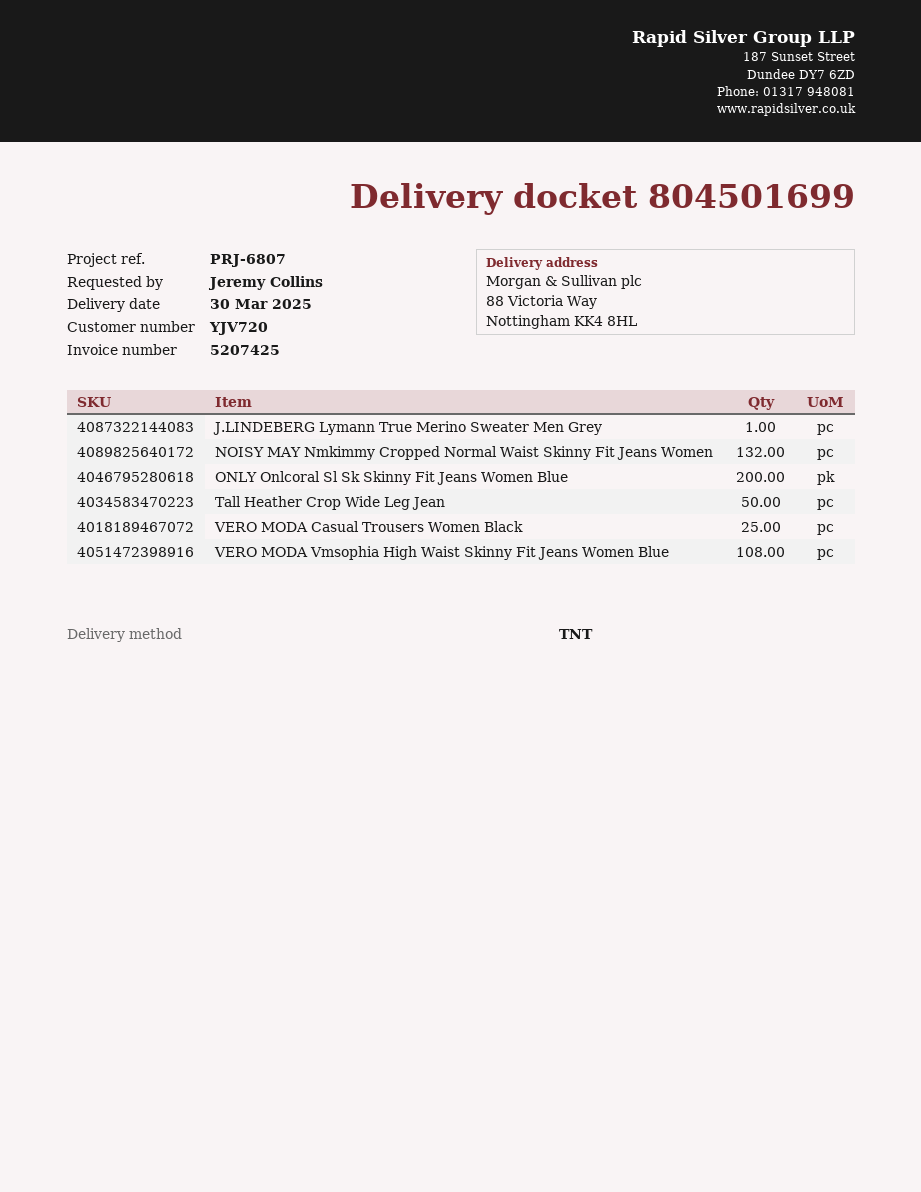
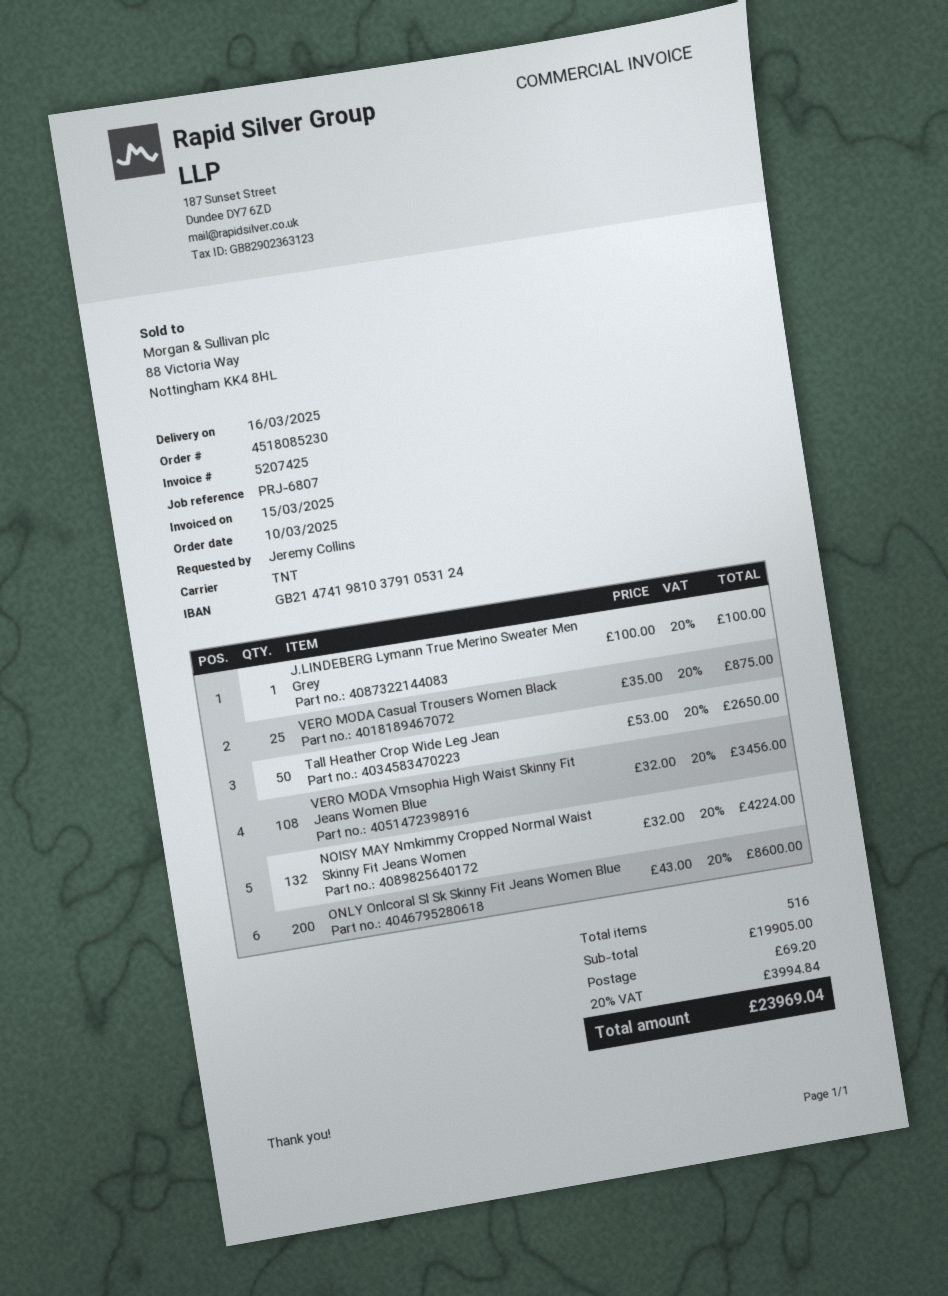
delivery date: 2025-03-30 -> 2025-03-16

